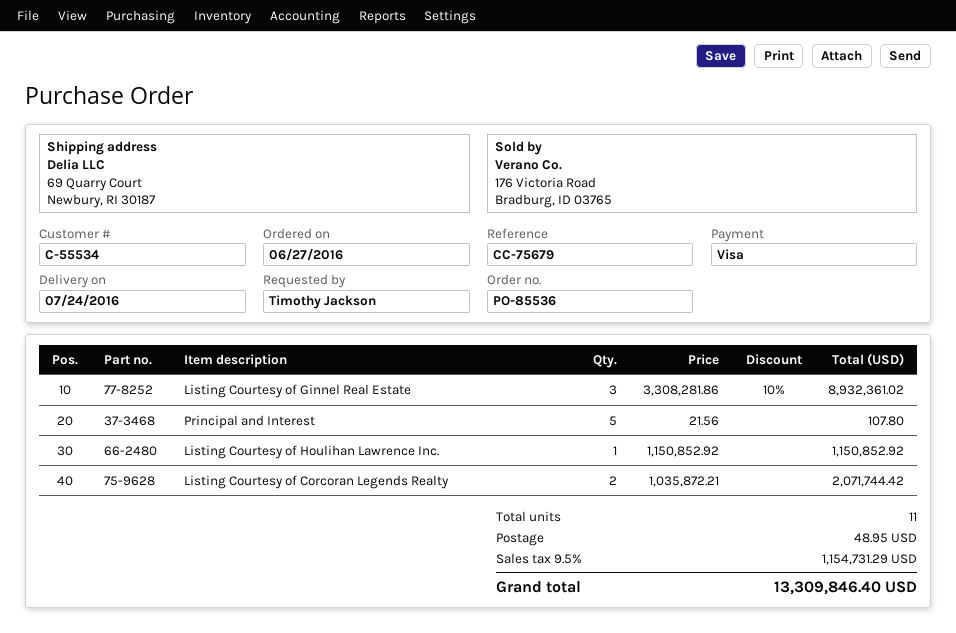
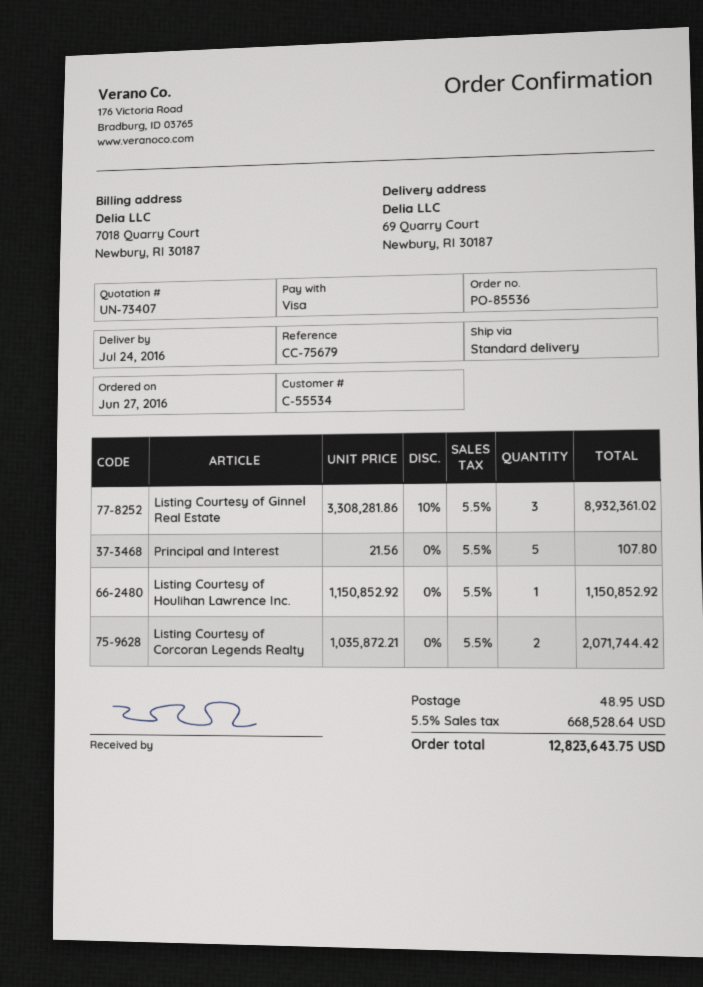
tax: 9.5% = 1154731.29 -> 5.5% = 668528.64
total: 13309846.40 -> 12823643.75

